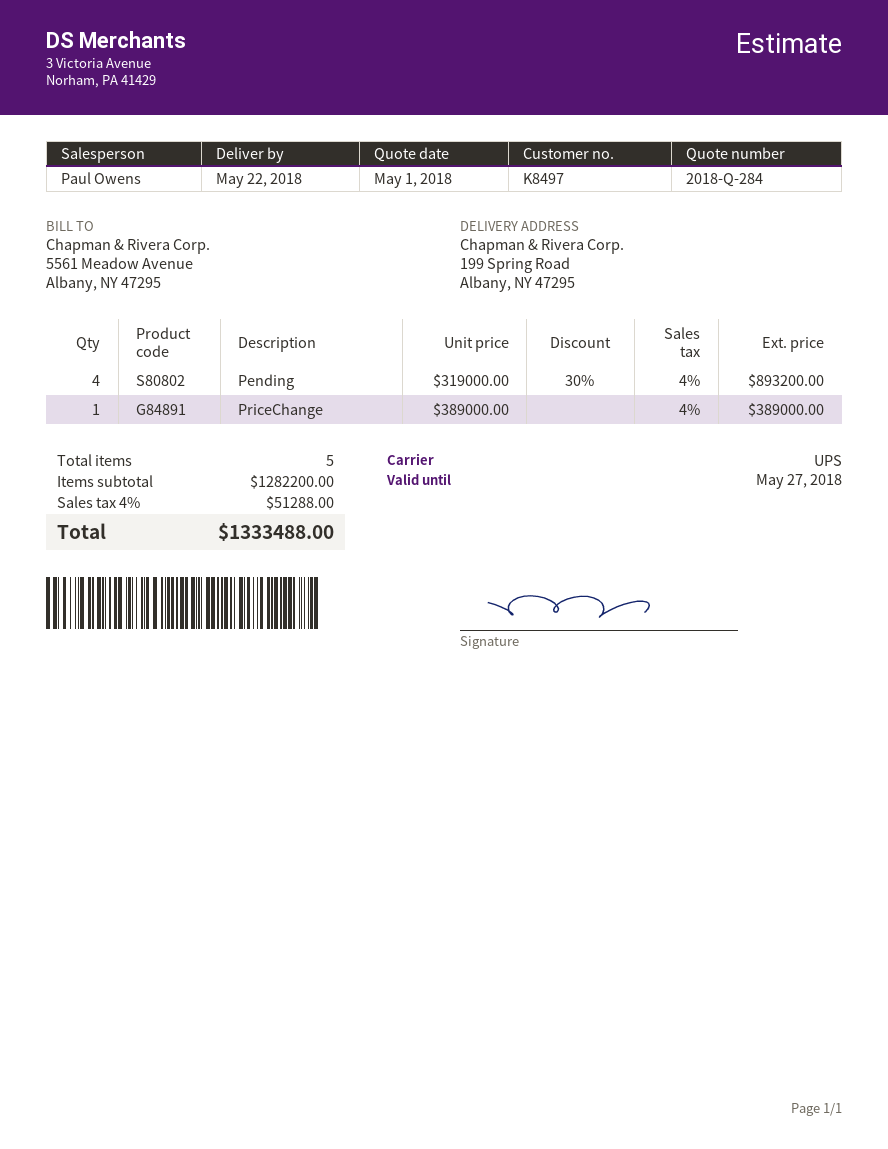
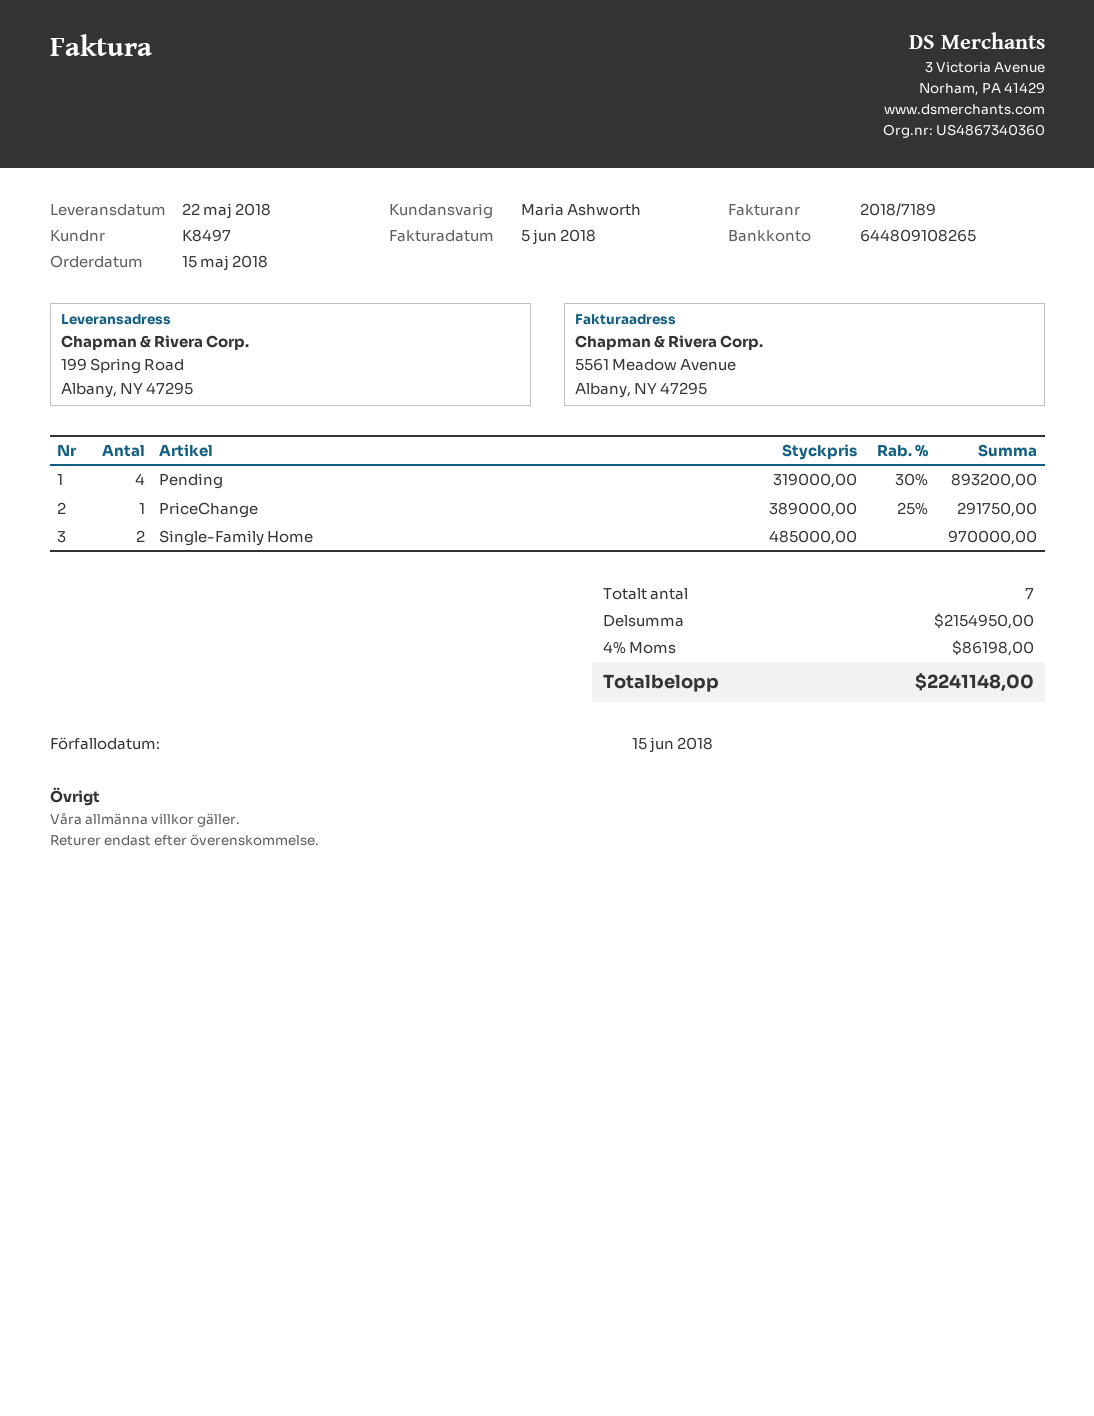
sales rep: Paul Owens -> Maria Ashworth
PriceChange: 1 x 389000.00 = 389000.00 -> 1 x 389000.00 - 25% = 291750.00
Single-Family Home: none -> 2 x 485000.00 = 970000.00
total quantity: 5 -> 7
subtotal: 1282200.00 -> 2154950.00
tax: 4% = 51288.00 -> 4% = 86198.00
total: 1333488.00 -> 2241148.00

